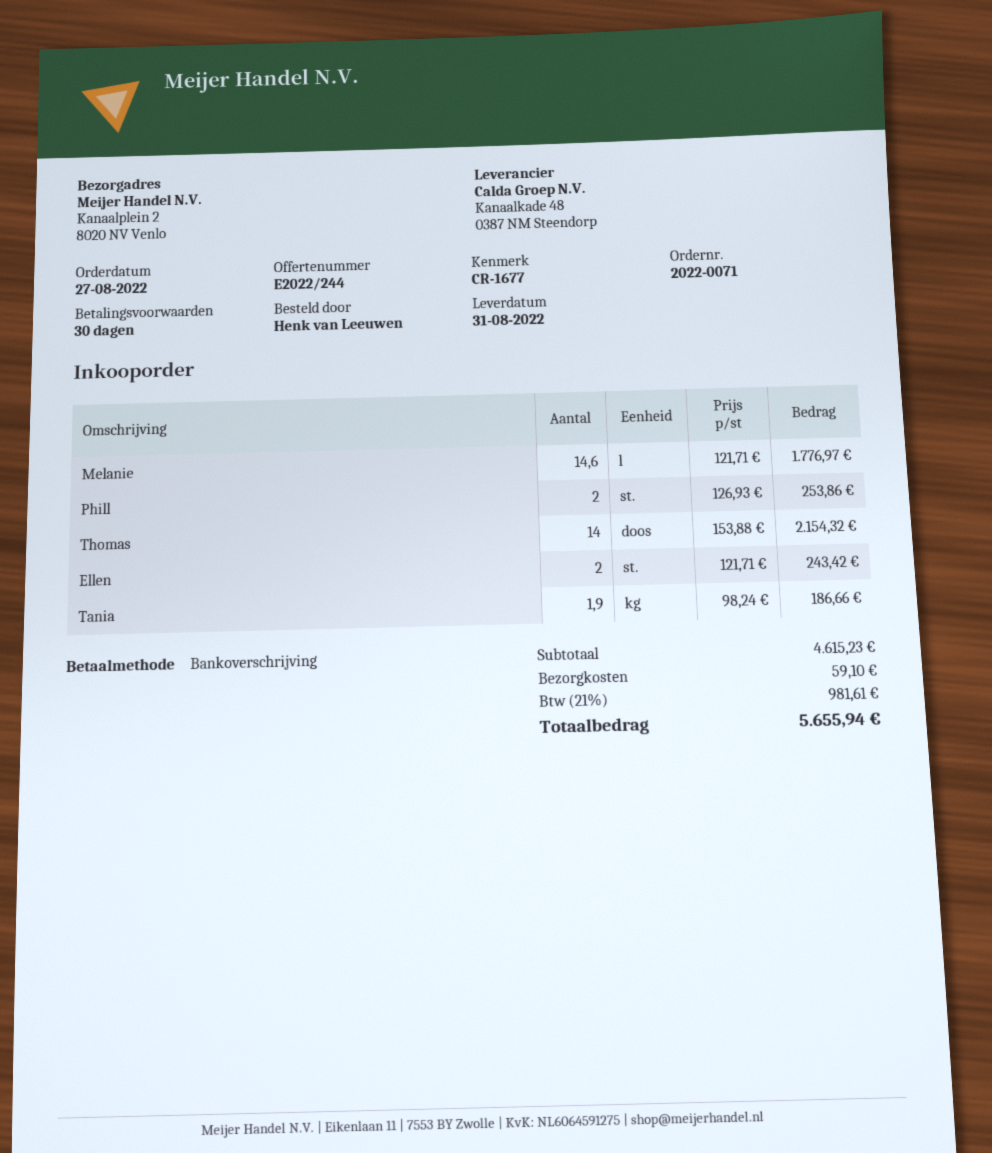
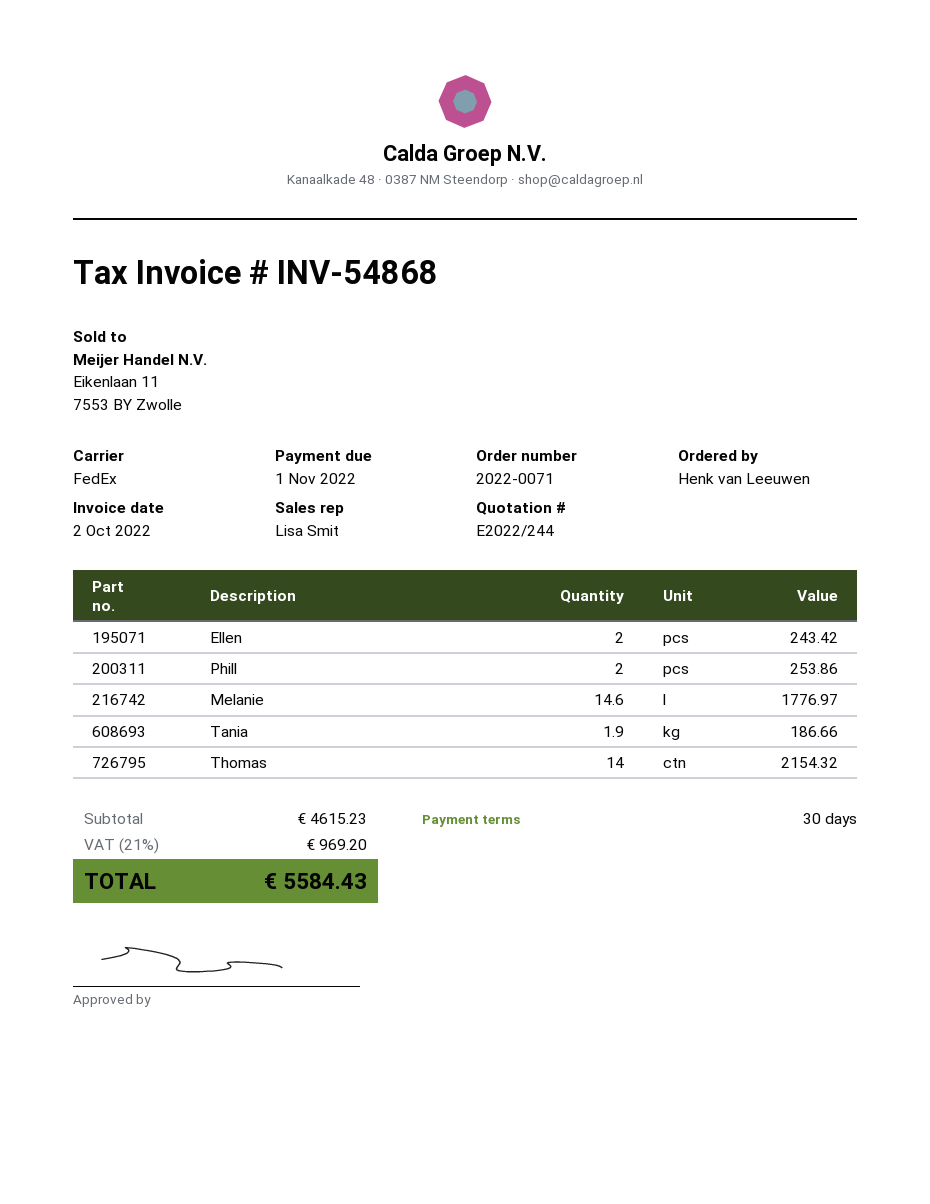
shipping: 59.10 -> none
tax: 21% = 981.61 -> 21% = 969.20
total: 5655.94 -> 5584.43

